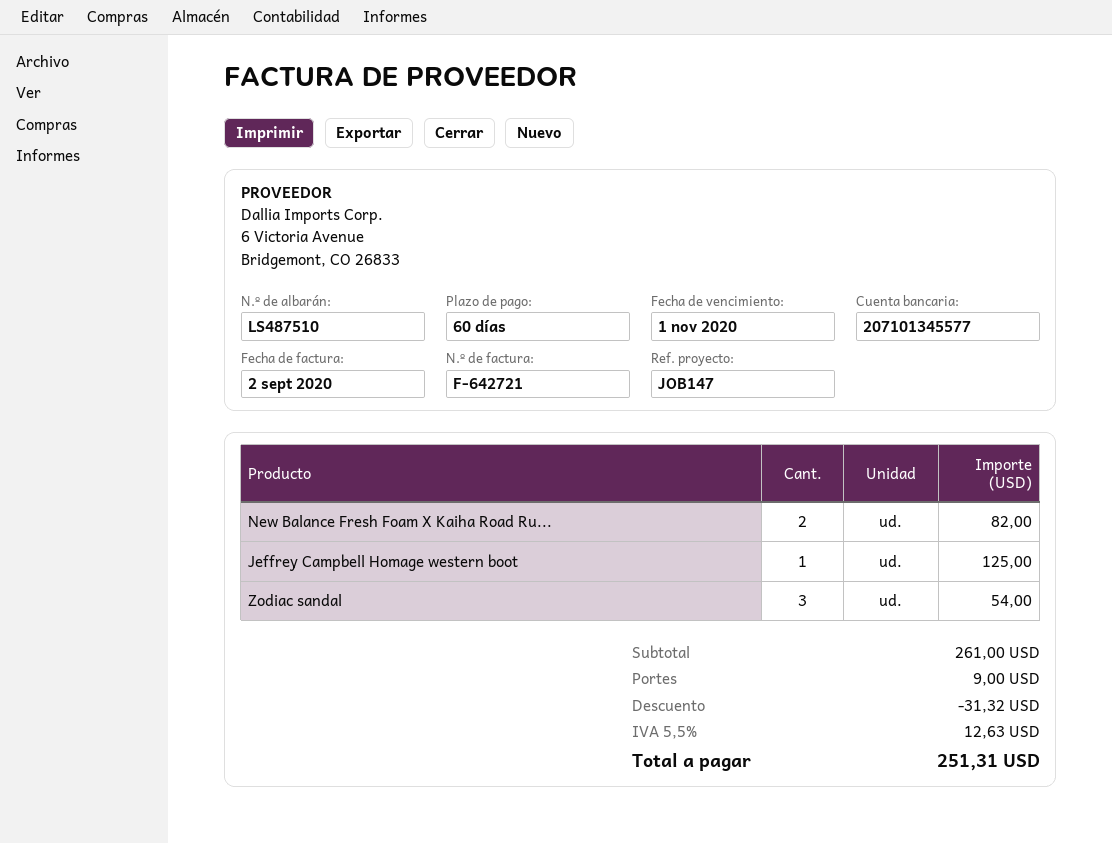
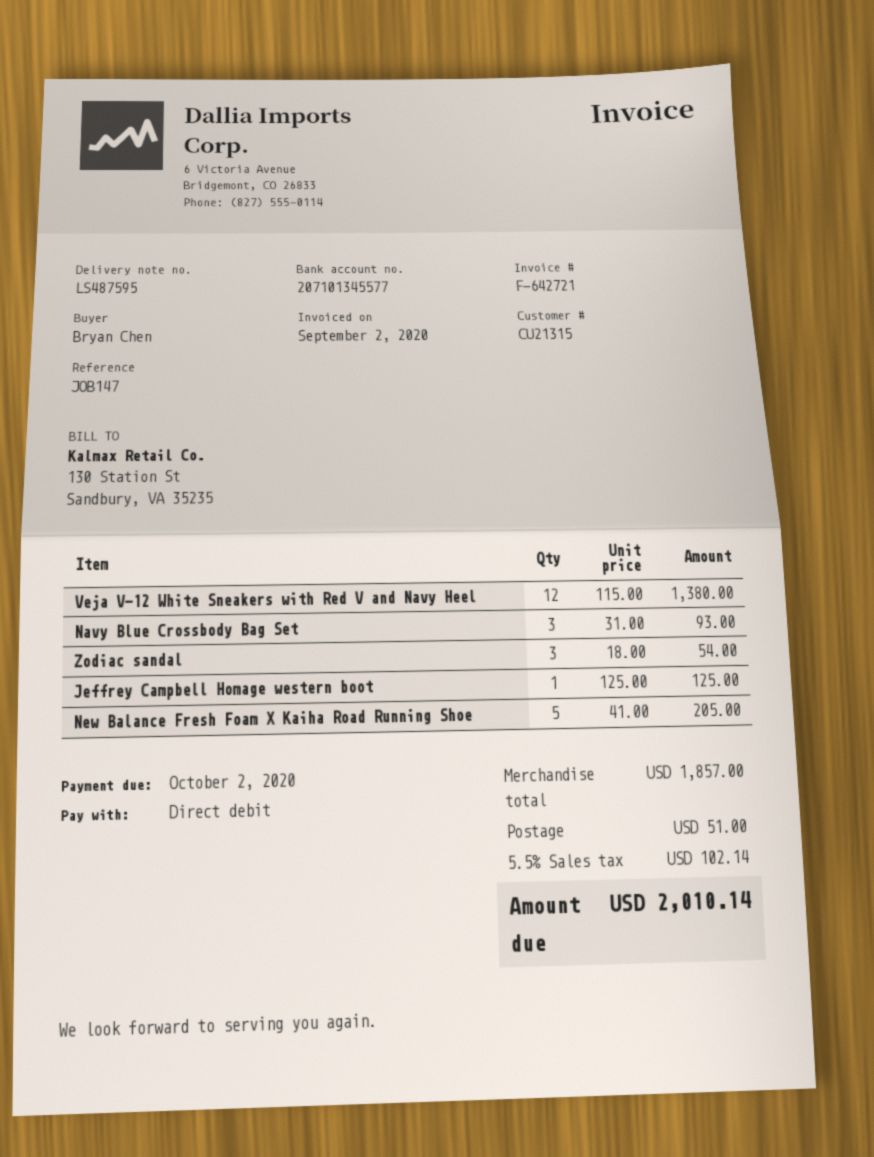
delivery note number: LS487510 -> LS487595
due date: 2020-11-01 -> 2020-10-02
New Balance Fresh Foam X Kaiha Road Ru...: 2 for 82.00 -> 5 for 205.00
Veja V-12 White Sneakers with Red V and Navy Heel: none -> 12 for 1380.00
Navy Blue Crossbody Bag Set: none -> 3 for 93.00
subtotal: 261.00 -> 1857.00
discount: 31.32 -> none
shipping: 9.00 -> 51.00
tax: 5.5% = 12.63 -> 5.5% = 102.14
total: 251.31 -> 2010.14

